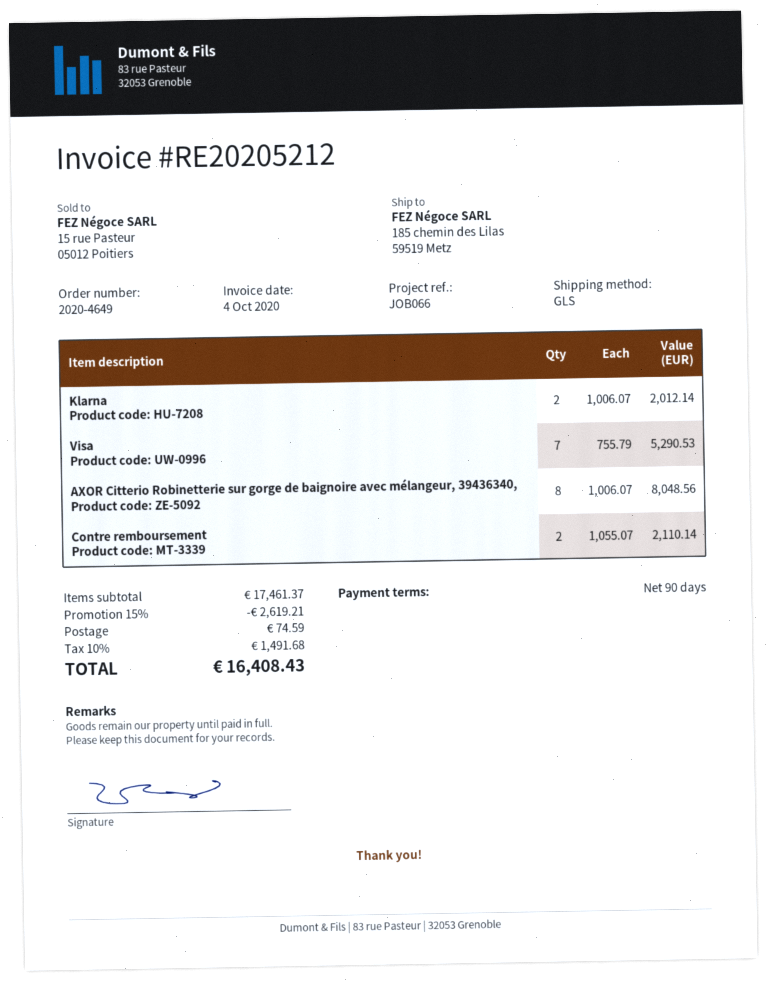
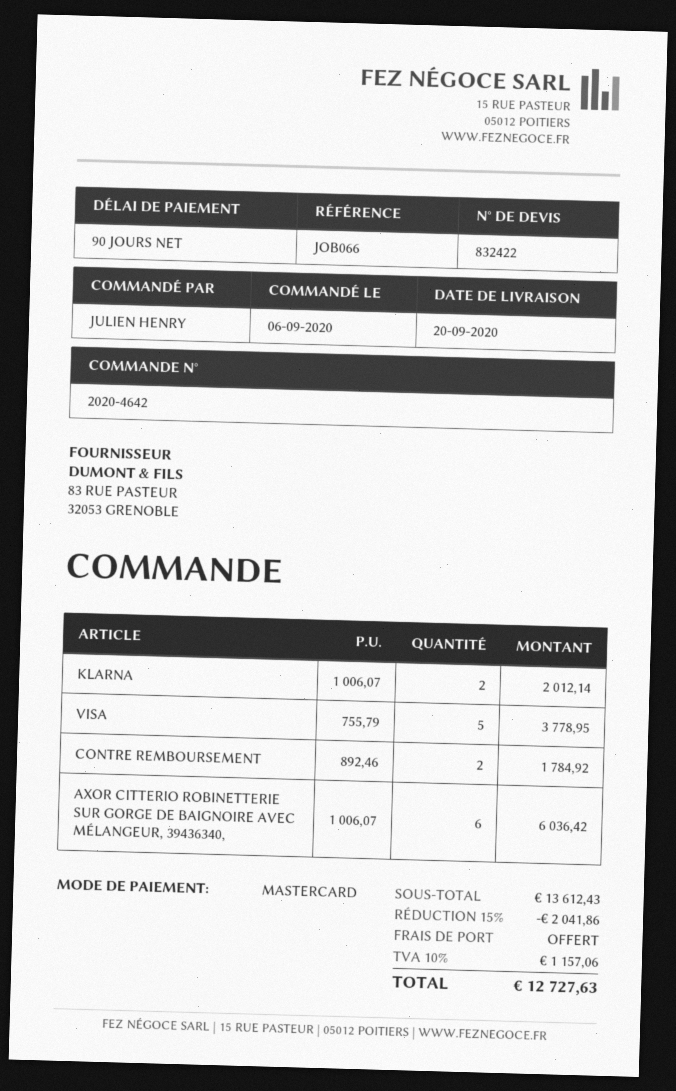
order number: 2020-4649 -> 2020-4642
Visa: 7 x 755.79 = 5290.53 -> 5 x 755.79 = 3778.95
AXOR Citterio Robinetterie sur gorge de baignoire avec mélangeur, 39436340,: 8 x 1006.07 = 8048.56 -> 6 x 1006.07 = 6036.42
Contre remboursement: 2 x 1055.07 = 2110.14 -> 2 x 892.46 = 1784.92
subtotal: 17461.37 -> 13612.43
discount: 15% = 2619.21 -> 15% = 2041.86
shipping: 74.59 -> 0.00
tax: 10% = 1491.68 -> 10% = 1157.06
total: 16408.43 -> 12727.63

